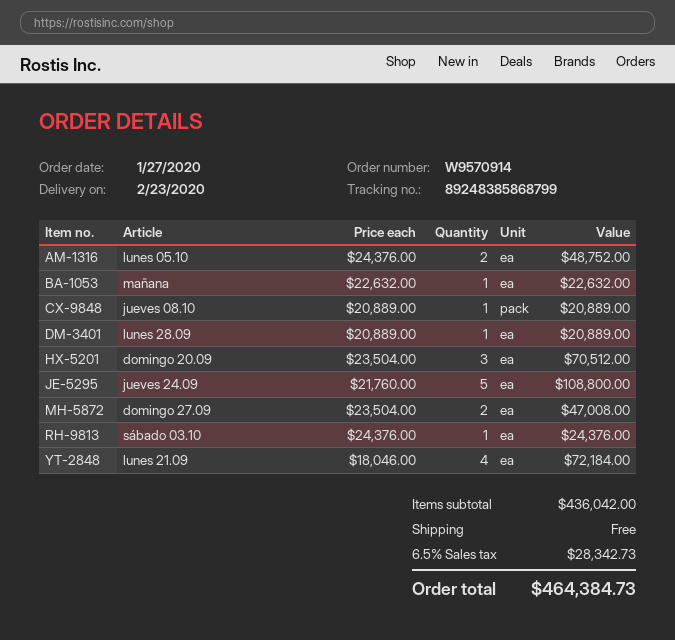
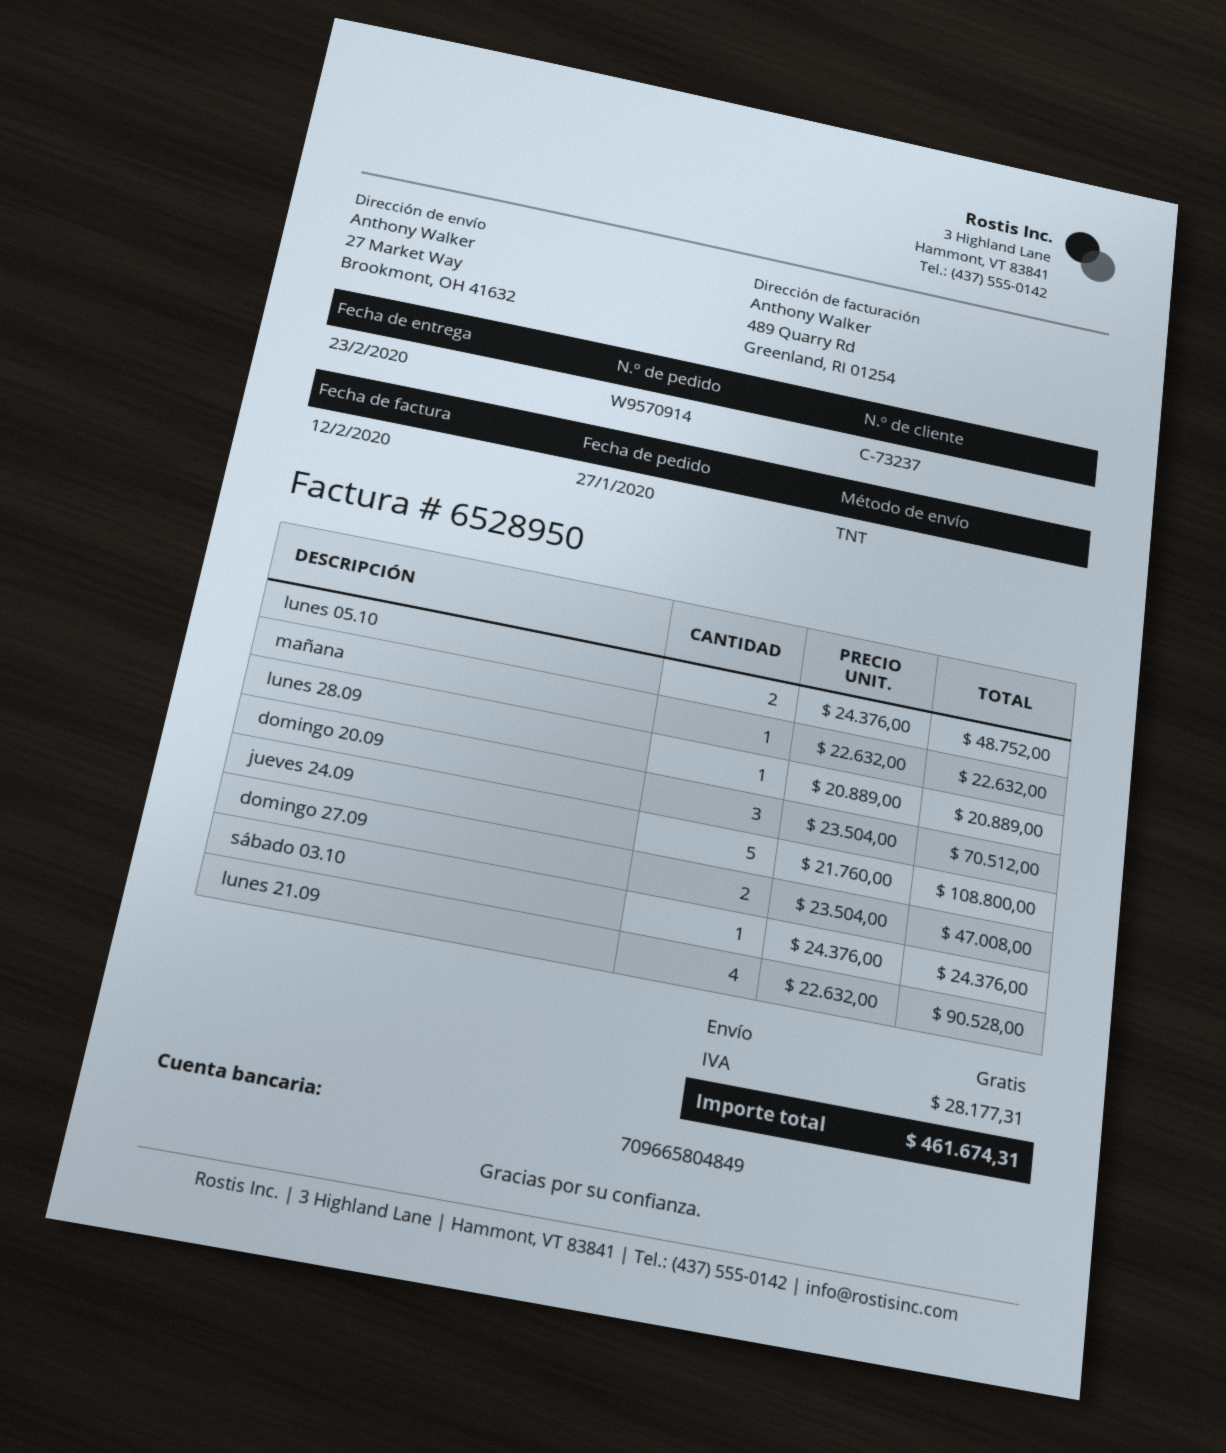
jueves 08.10: 1 x 20889.00 = 20889.00 -> none
lunes 21.09: 4 x 18046.00 = 72184.00 -> 4 x 22632.00 = 90528.00
tax: 28342.73 -> 28177.31
total: 464384.73 -> 461674.31

